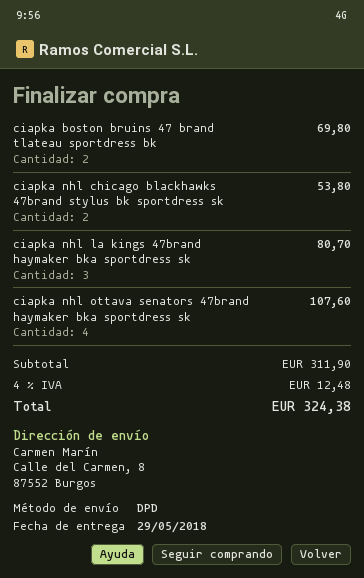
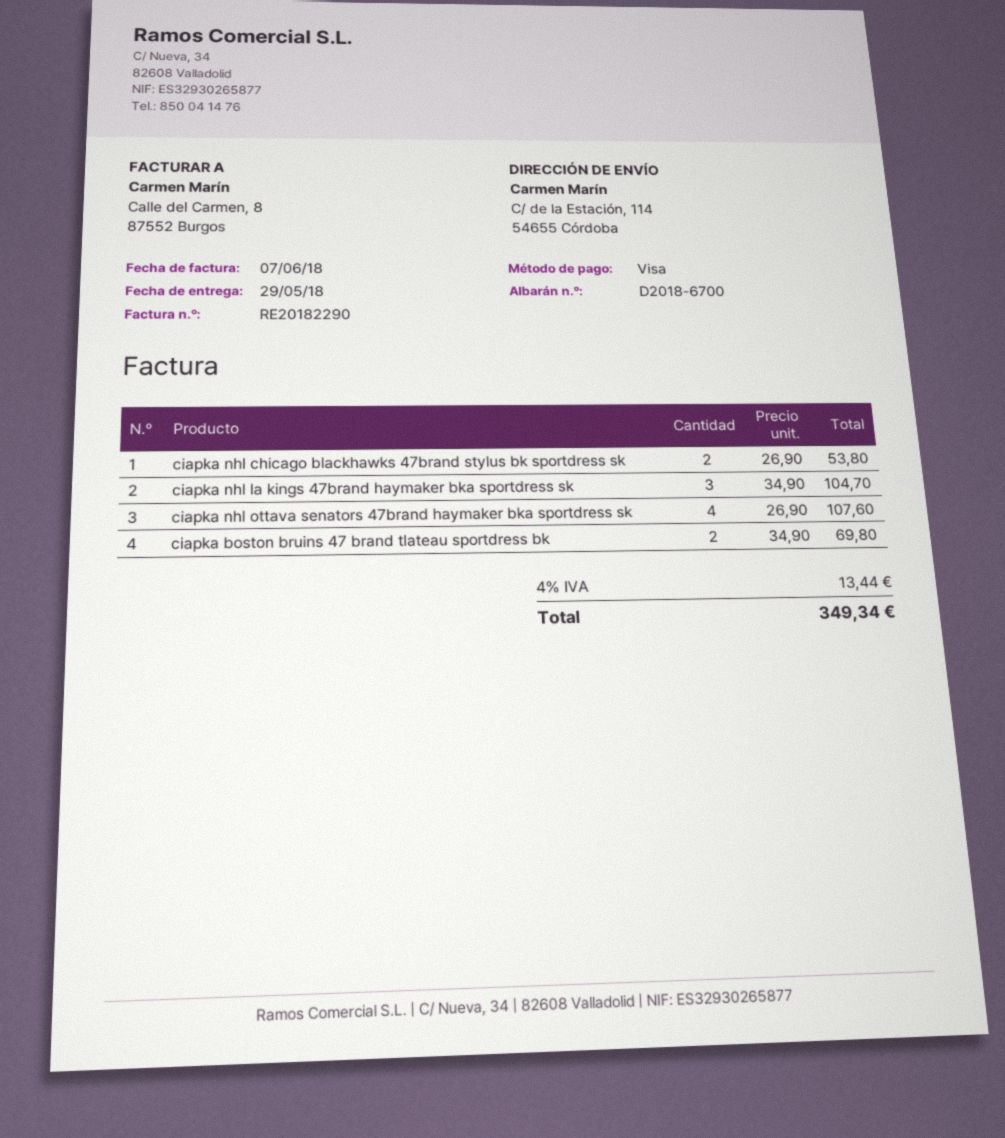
ship to: Calle del Carmen, 8, 87552 Burgos -> C/ de la Estación, 114, 54655 Córdoba
ciapka nhl la kings 47brand haymaker bka sportdress sk: 3 for 80.70 -> 3 for 104.70
tax: 4% = 12.48 -> 4% = 13.44
total: 324.38 -> 349.34

